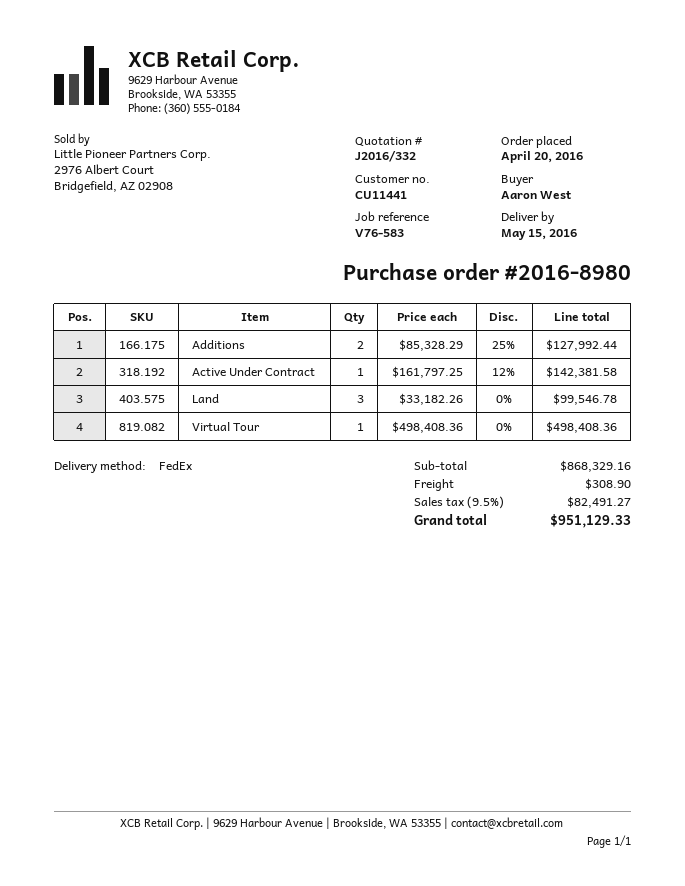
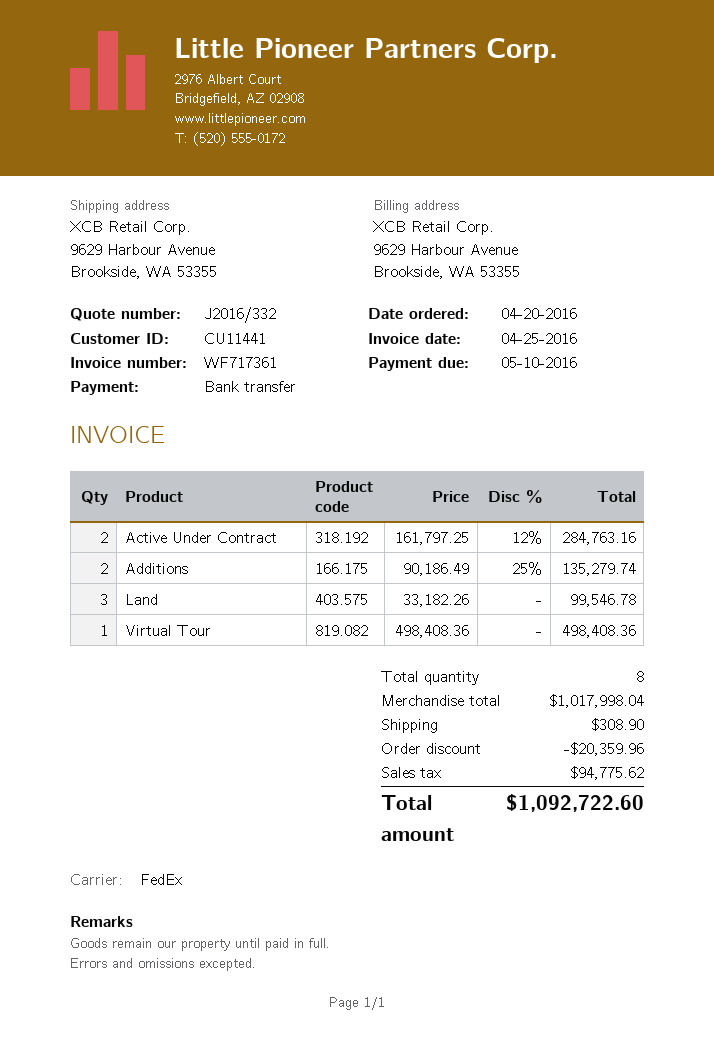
Additions: 2 x 85328.29 - 25% = 127992.44 -> 2 x 90186.49 - 25% = 135279.74
Active Under Contract: 1 x 161797.25 - 12% = 142381.58 -> 2 x 161797.25 - 12% = 284763.16
subtotal: 868329.16 -> 1017998.04
discount: none -> 20359.96
tax: 82491.27 -> 94775.62
total: 951129.33 -> 1092722.60

